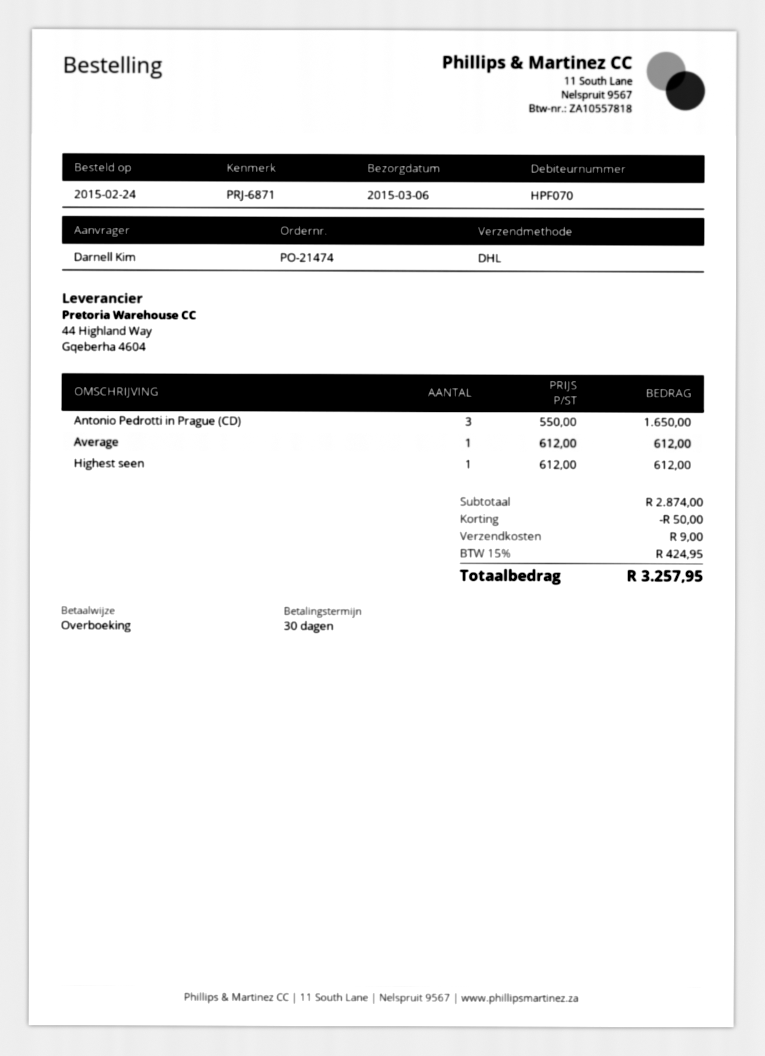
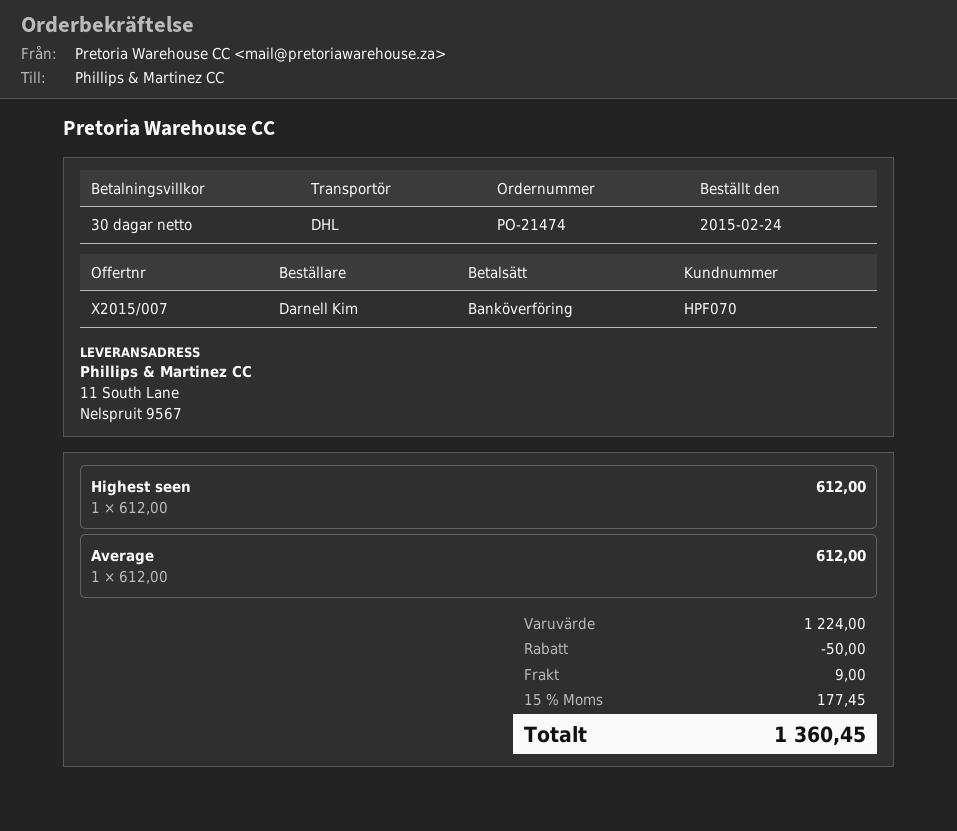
Antonio Pedrotti in Prague (CD): 3 x 550.00 = 1650.00 -> none
subtotal: 2874.00 -> 1224.00
tax: 15% = 424.95 -> 15% = 177.45
total: 3257.95 -> 1360.45

